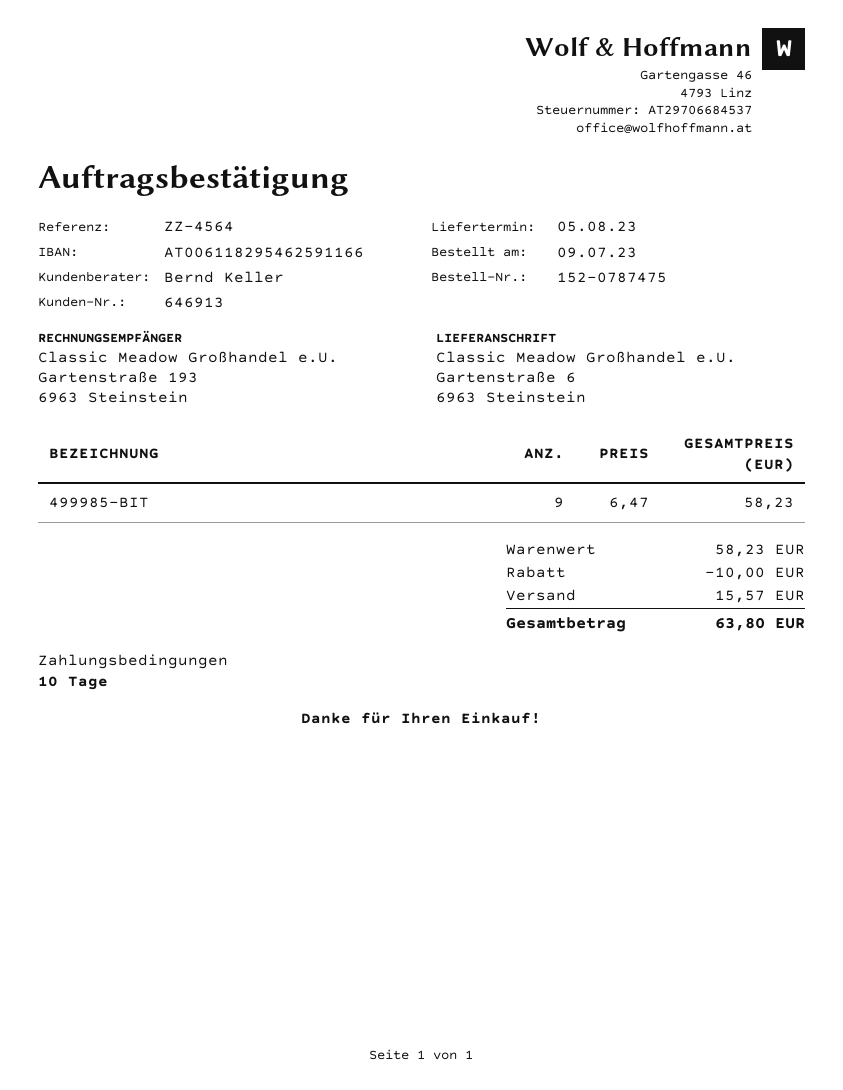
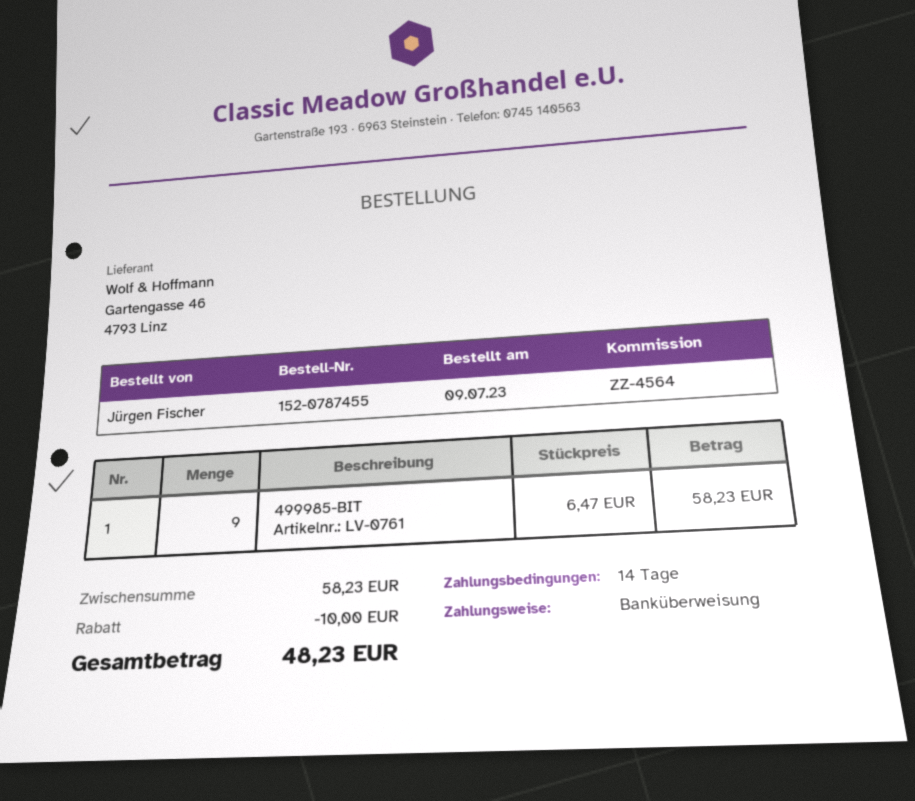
order number: 152-0787475 -> 152-0787455
payment terms: 10 days -> 14 days
shipping: 15.57 -> none
total: 63.80 -> 48.23

